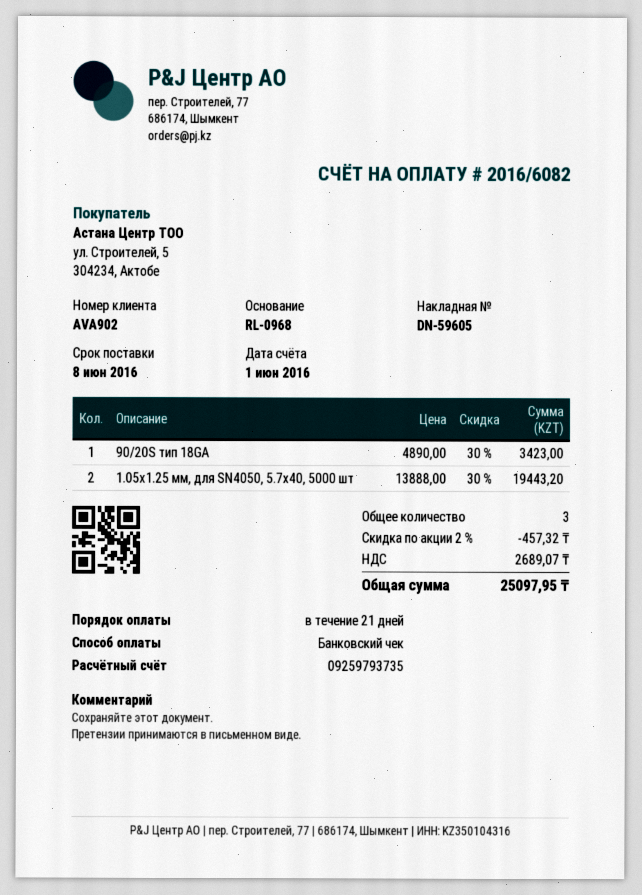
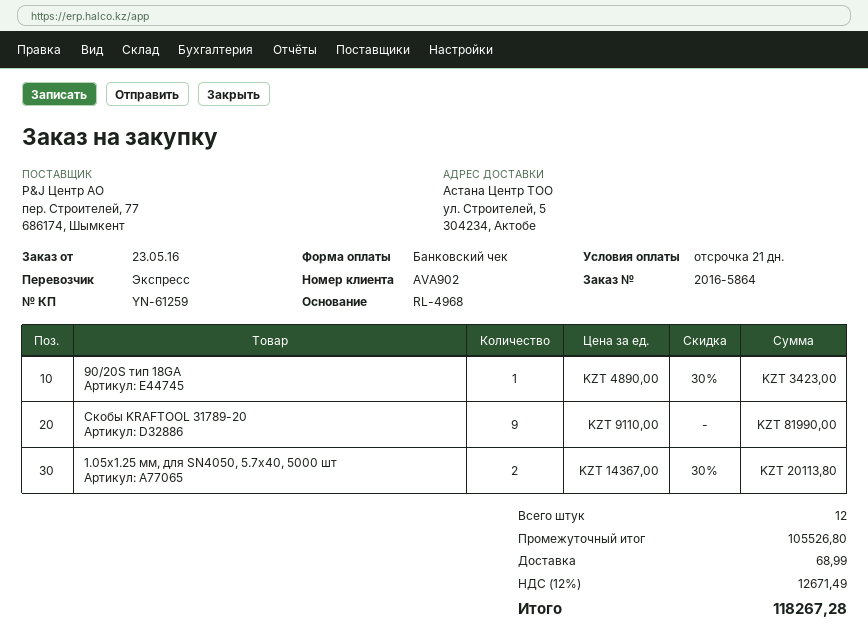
reference: RL-0968 -> RL-4968
1.05x1.25 мм, для SN4050, 5.7x40, 5000 шт: 2 x 13888.00 - 30% = 19443.20 -> 2 x 14367.00 - 30% = 20113.80
Скобы KRAFTOOL 31789-20: none -> 9 x 9110.00 = 81990.00
total quantity: 3 -> 12
discount: 2% = 457.32 -> none
shipping: none -> 68.99
tax: 2689.07 -> 12671.49
total: 25097.95 -> 118267.28

